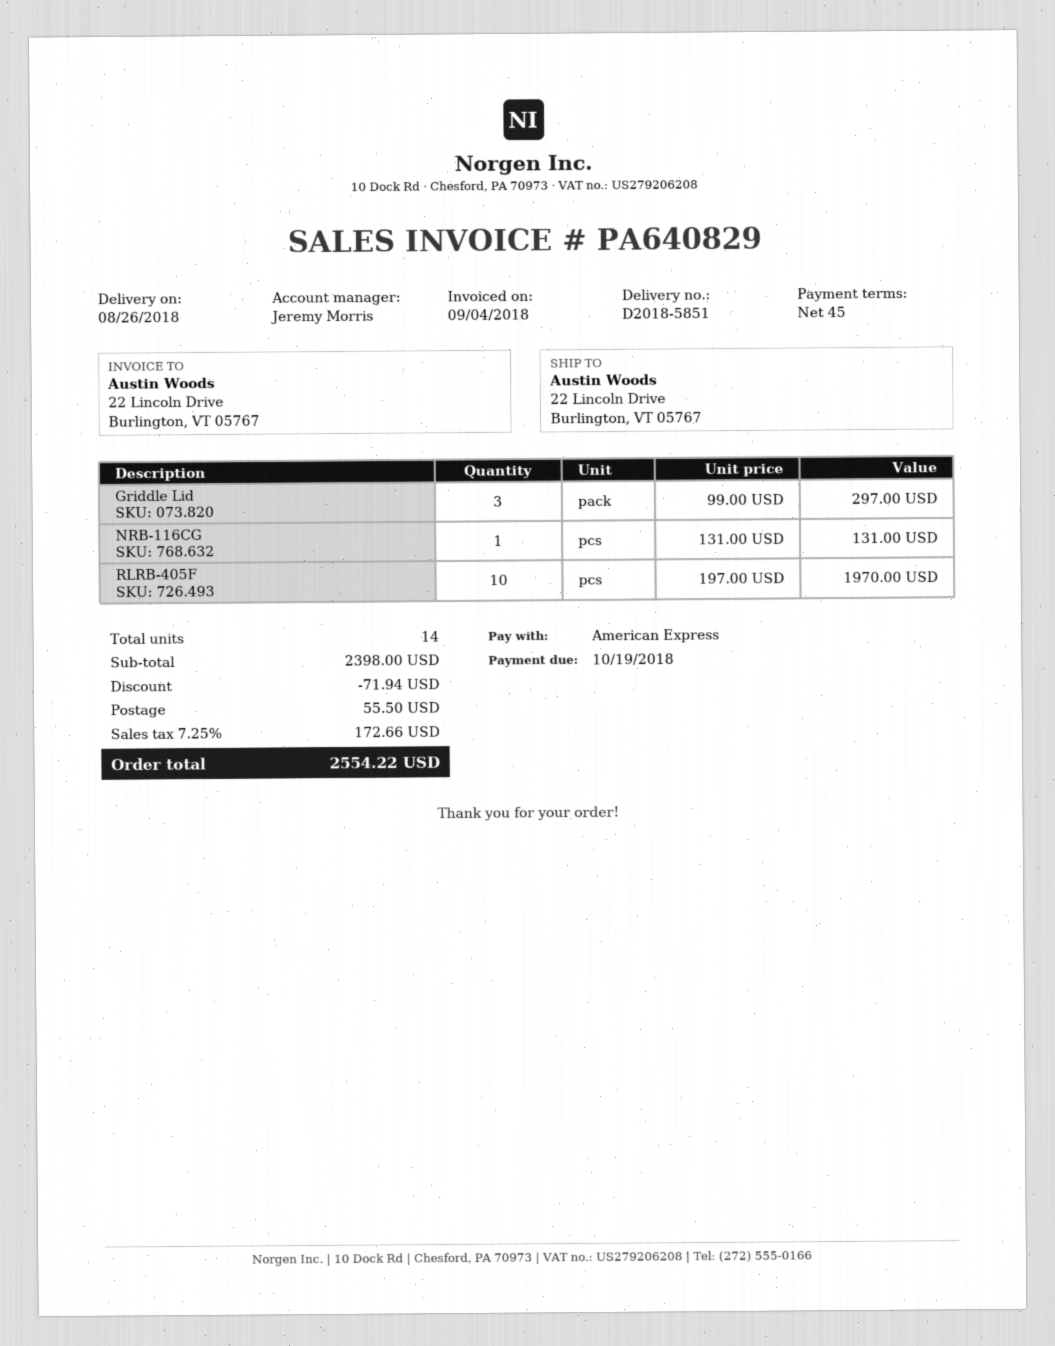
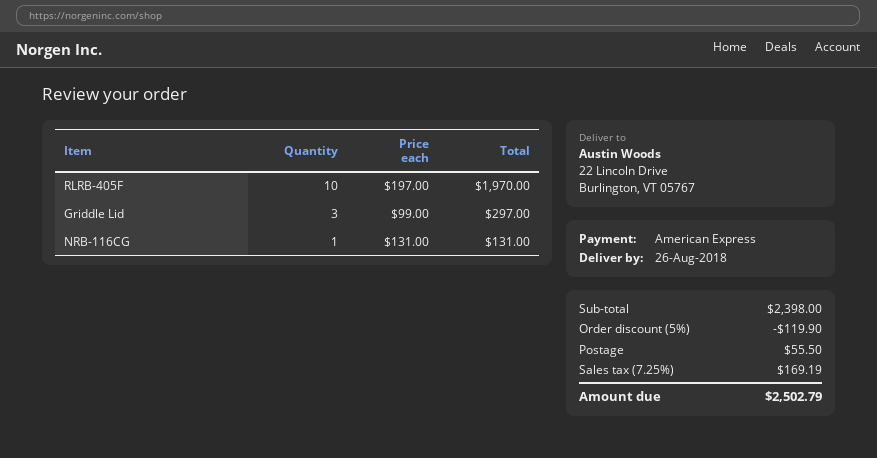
discount: 71.94 -> 119.90
tax: 7.25% = 172.66 -> 7.25% = 169.19
total: 2554.22 -> 2502.79

